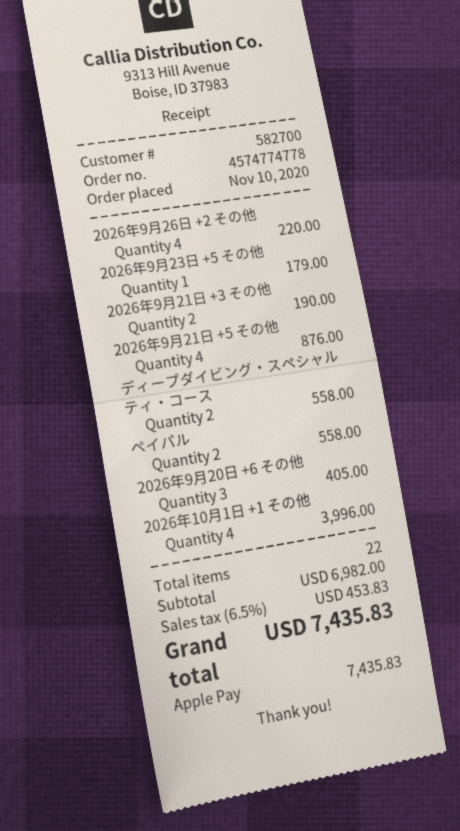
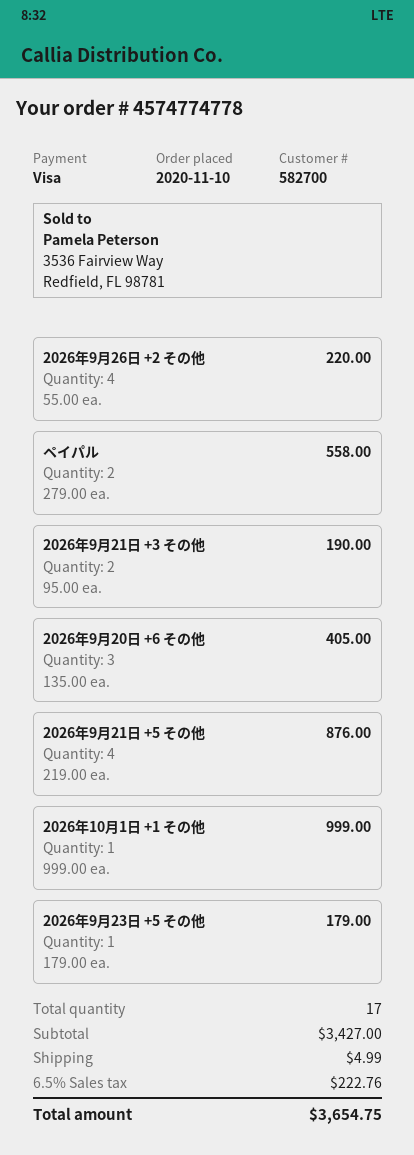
payment method: Apple Pay -> Visa
ディープダイビング・スペシャルティ・コース: 2 for 558.00 -> none
2026年10月1日 +1 その他: 4 for 3996.00 -> 1 for 999.00
total quantity: 22 -> 17
subtotal: 6982.00 -> 3427.00
shipping: none -> 4.99
tax: 6.5% = 453.83 -> 6.5% = 222.76
total: 7435.83 -> 3654.75

